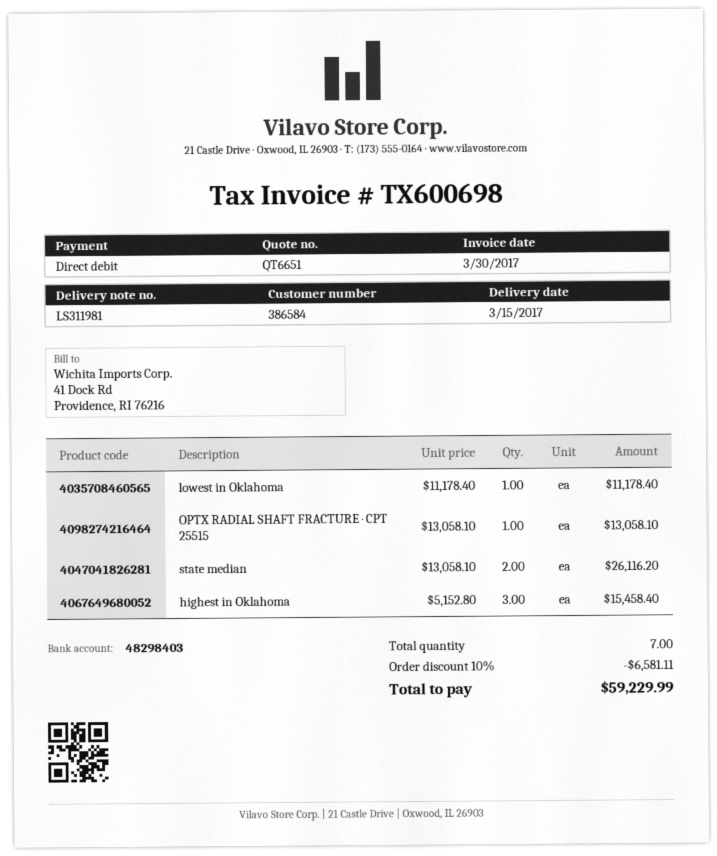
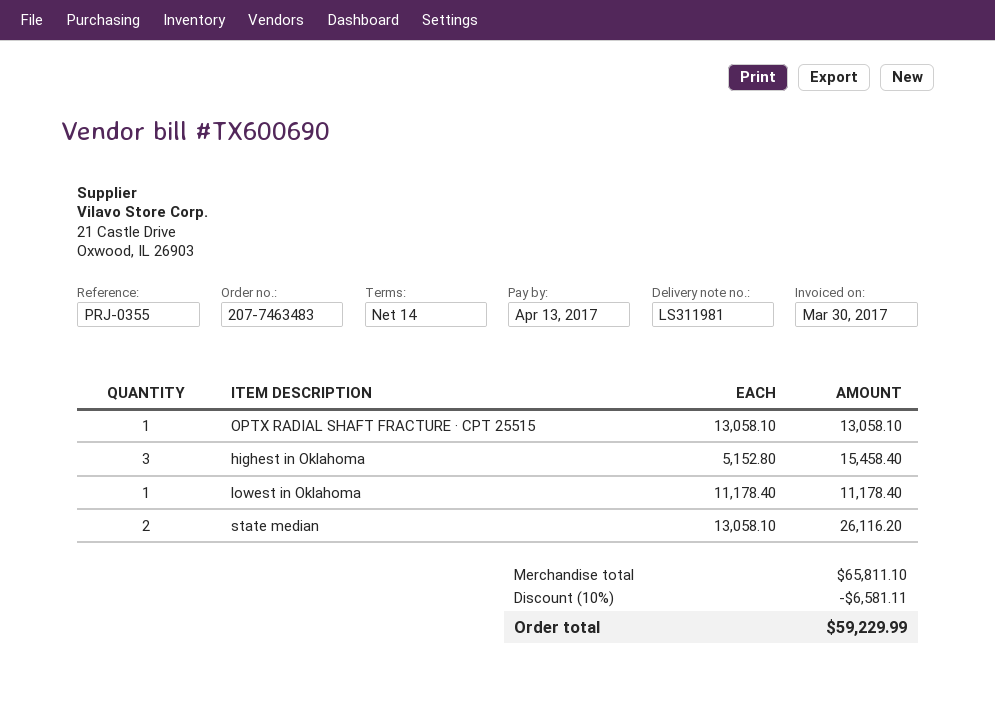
invoice number: TX600698 -> TX600690

